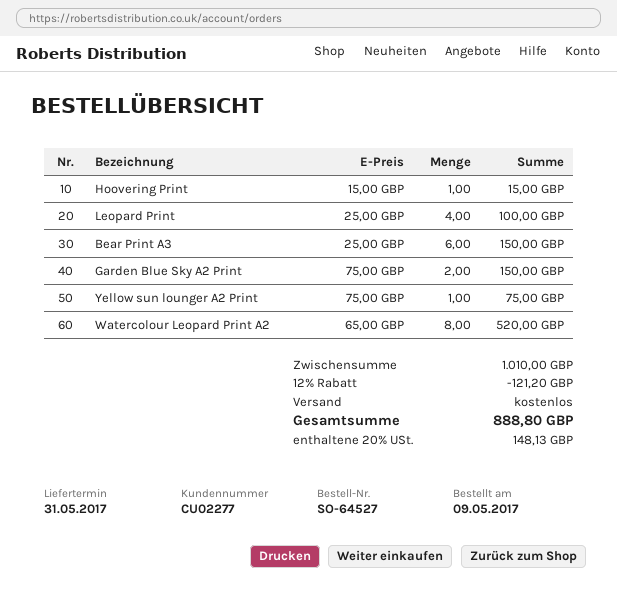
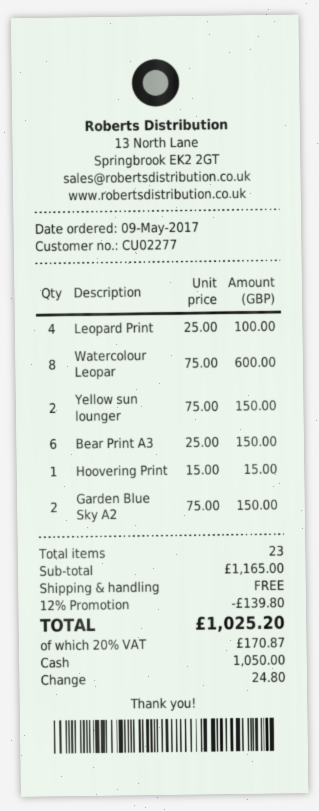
Yellow sun lounger A2 Print: 1 x 75.00 = 75.00 -> 2 x 75.00 = 150.00
Watercolour Leopard Print A2: 8 x 65.00 = 520.00 -> 8 x 75.00 = 600.00
subtotal: 1010.00 -> 1165.00
discount: 12% = 121.20 -> 12% = 139.80
tax: 20% = 148.13 -> 20% = 170.87
total: 888.80 -> 1025.20

